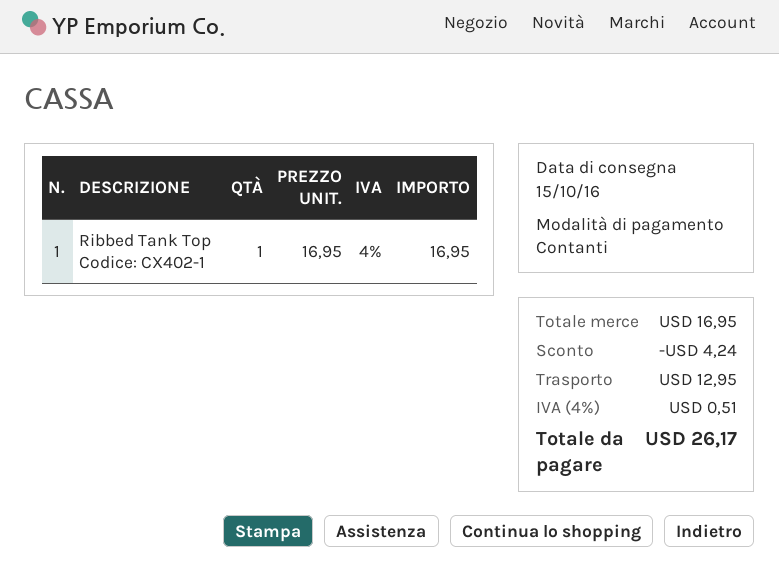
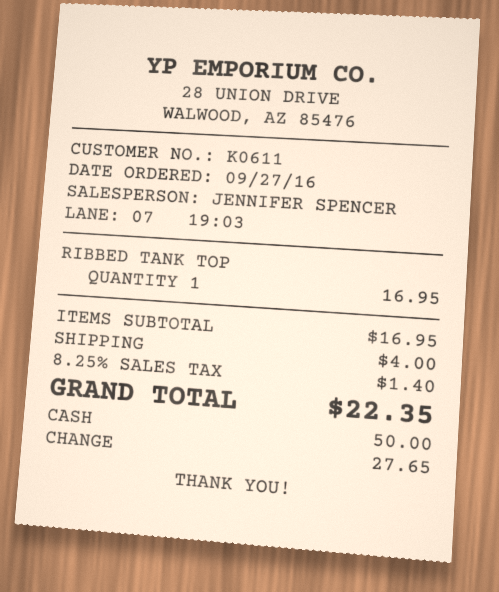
discount: 4.24 -> none
shipping: 12.95 -> 4.00
tax: 4% = 0.51 -> 8.25% = 1.40
total: 26.17 -> 22.35

